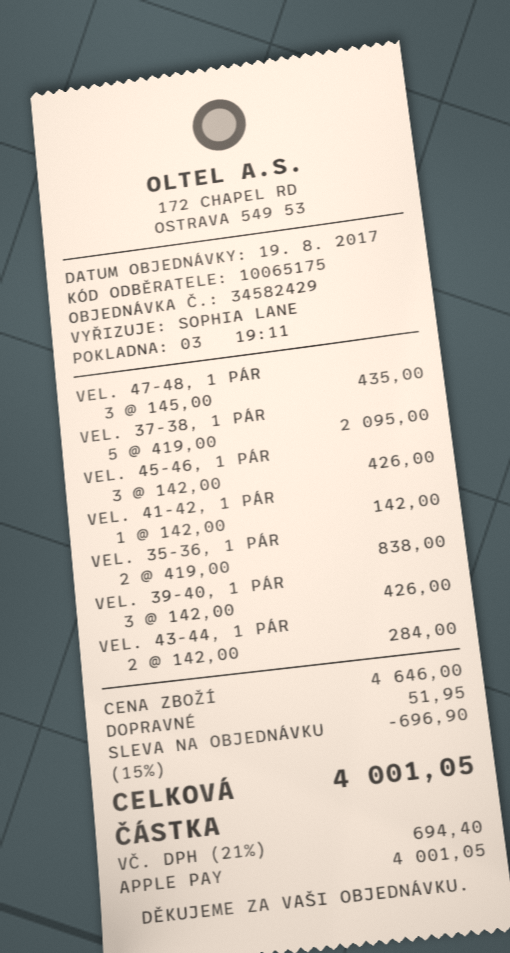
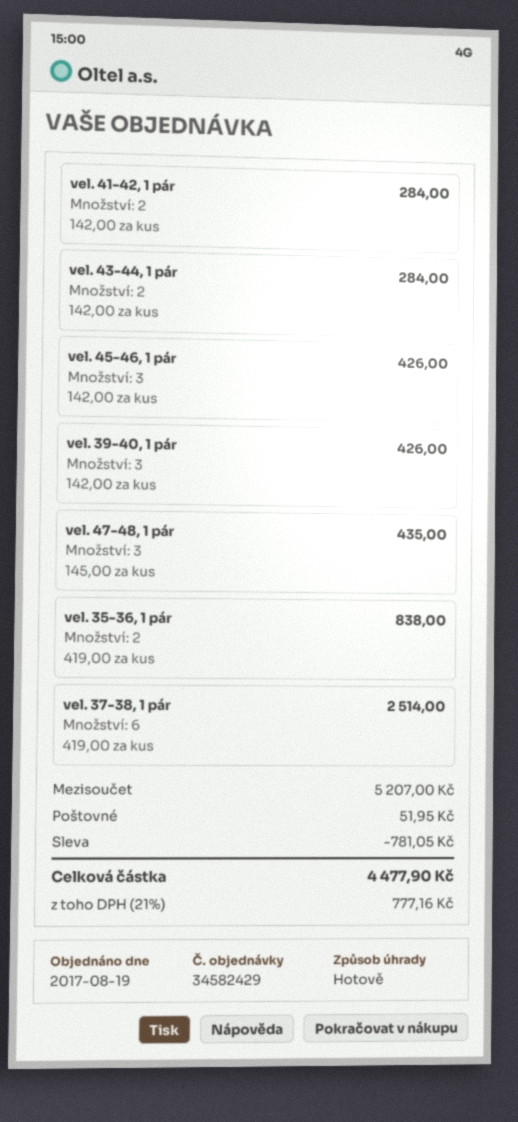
payment method: Apple Pay -> cash
VEL. 37-38, 1 PÁR: 5 x 419.00 = 2095.00 -> 6 x 419.00 = 2514.00
VEL. 41-42, 1 PÁR: 1 x 142.00 = 142.00 -> 2 x 142.00 = 284.00
subtotal: 4646.00 -> 5207.00
discount: 696.90 -> 781.05
tax: 21% = 694.40 -> 21% = 777.16
total: 4001.05 -> 4477.90

